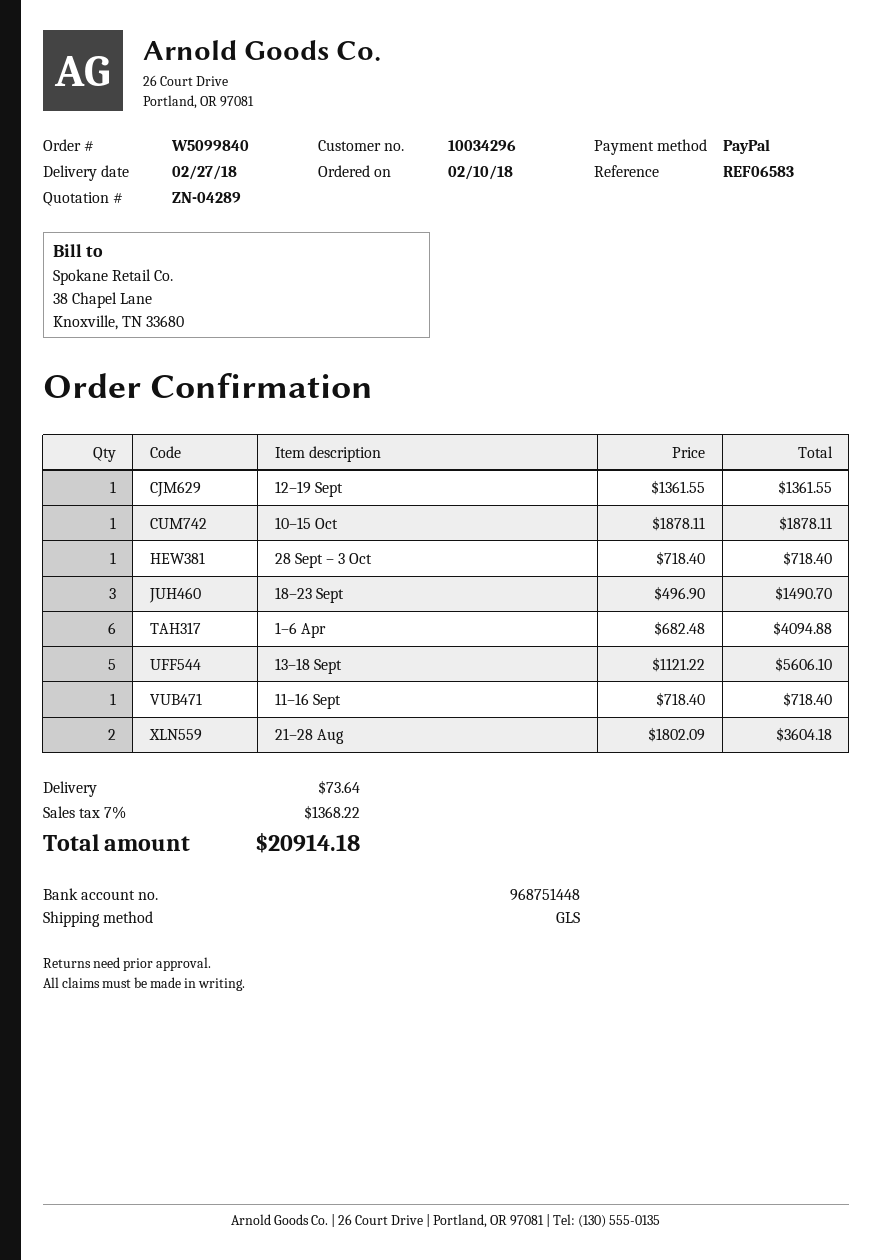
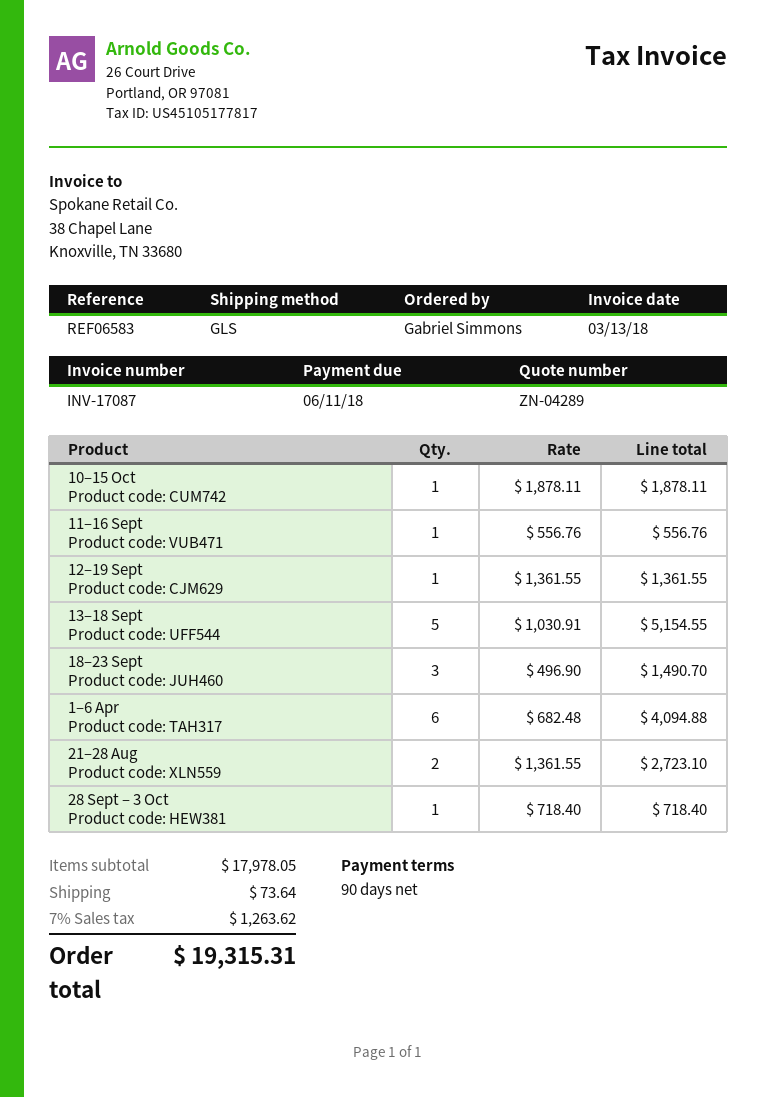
13–18 Sept: 5 x 1121.22 = 5606.10 -> 5 x 1030.91 = 5154.55
11–16 Sept: 1 x 718.40 = 718.40 -> 1 x 556.76 = 556.76
21–28 Aug: 2 x 1802.09 = 3604.18 -> 2 x 1361.55 = 2723.10
tax: 7% = 1368.22 -> 7% = 1263.62
total: 20914.18 -> 19315.31

